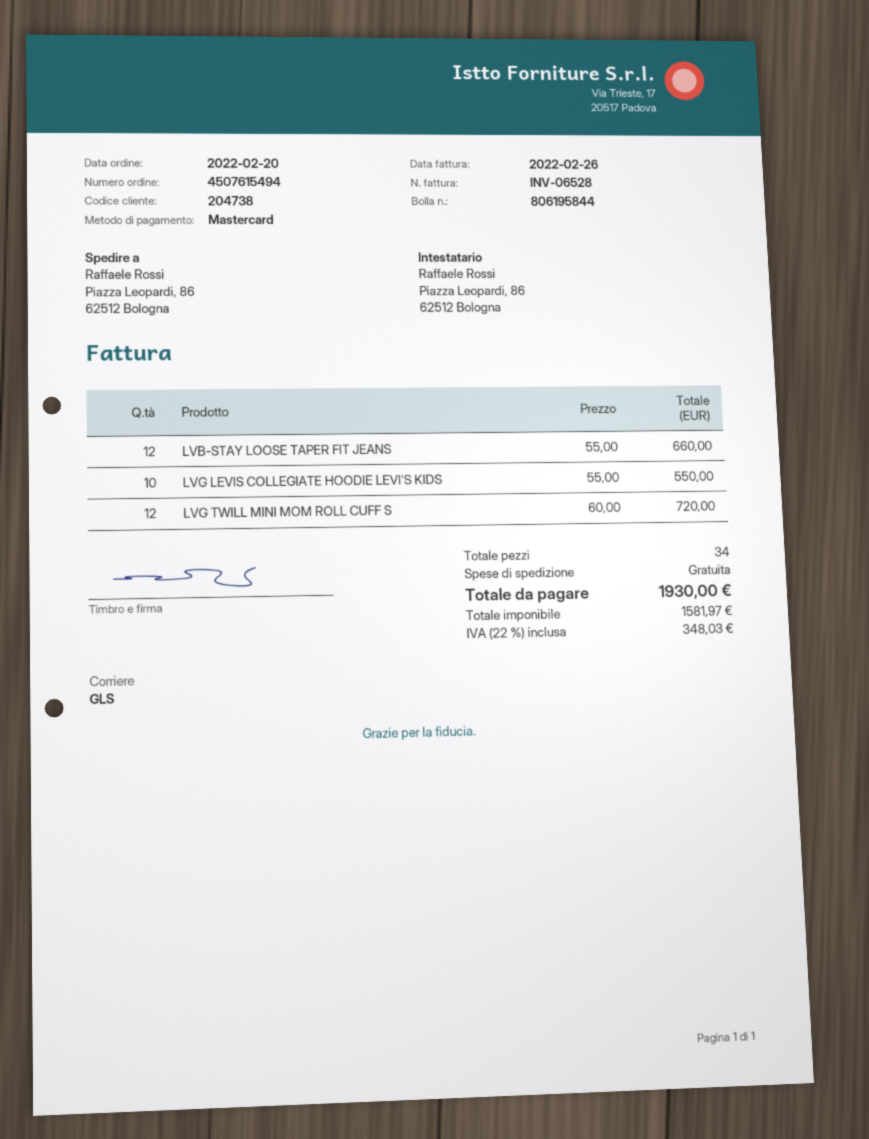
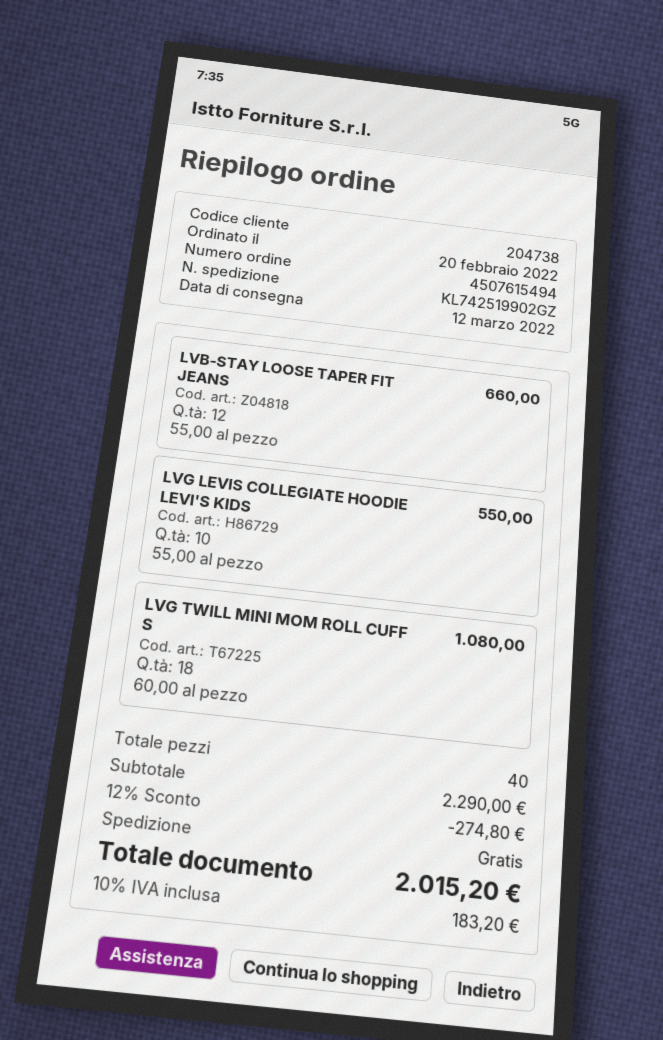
LVG TWILL MINI MOM ROLL CUFF S: 12 x 60.00 = 720.00 -> 18 x 60.00 = 1080.00
total quantity: 34 -> 40
discount: none -> 12% = 274.80
tax: 22% = 348.03 -> 10% = 183.20
total: 1930.00 -> 2015.20

